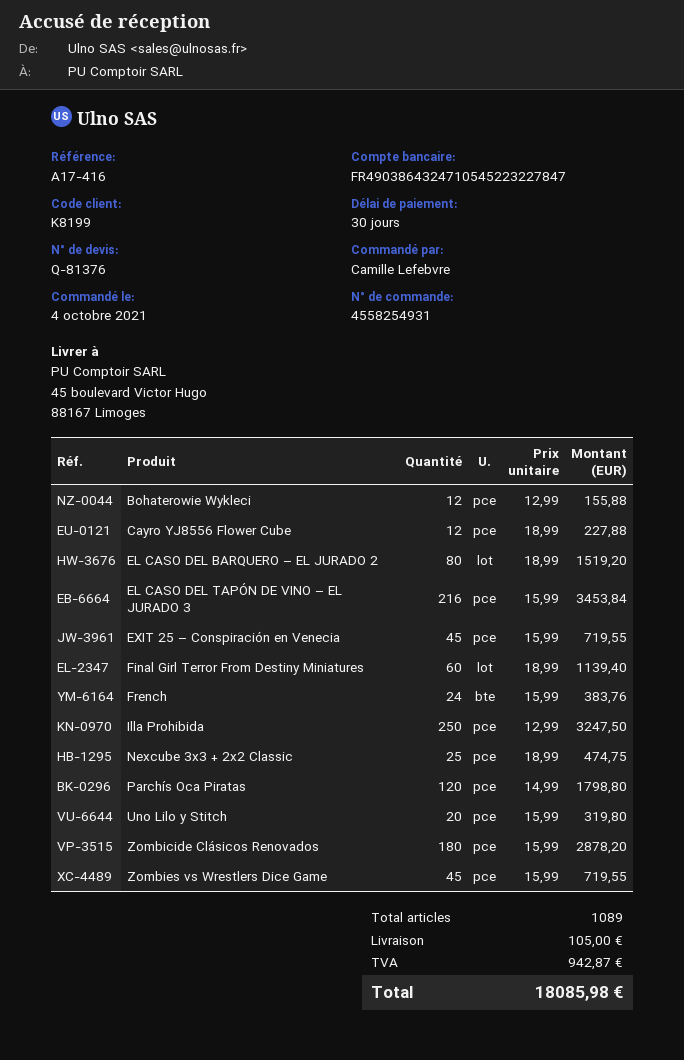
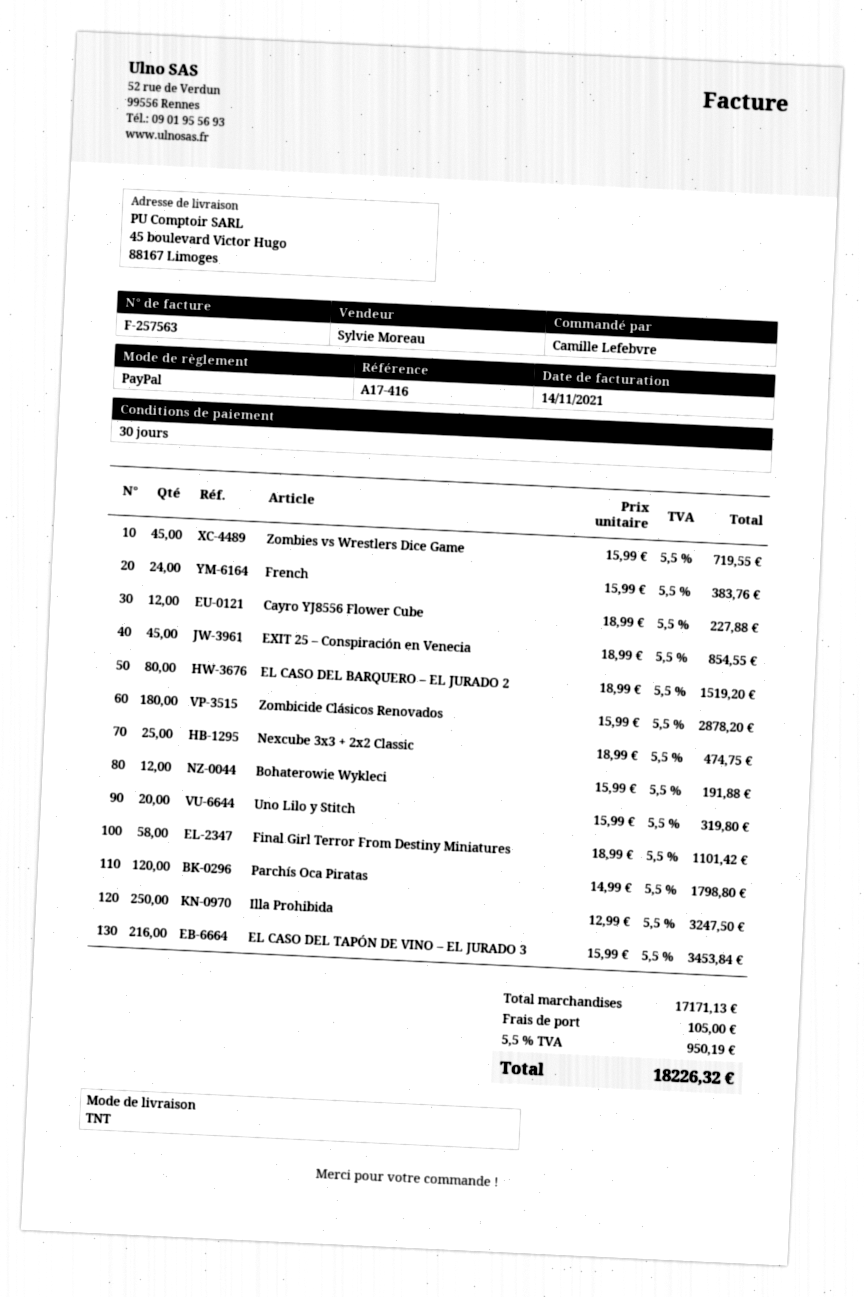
Bohaterowie Wykleci: 12 x 12.99 = 155.88 -> 12 x 15.99 = 191.88
EXIT 25 – Conspiración en Venecia: 45 x 15.99 = 719.55 -> 45 x 18.99 = 854.55
Final Girl Terror From Destiny Miniatures: 60 x 18.99 = 1139.40 -> 58 x 18.99 = 1101.42
tax: 942.87 -> 950.19
total: 18085.98 -> 18226.32

